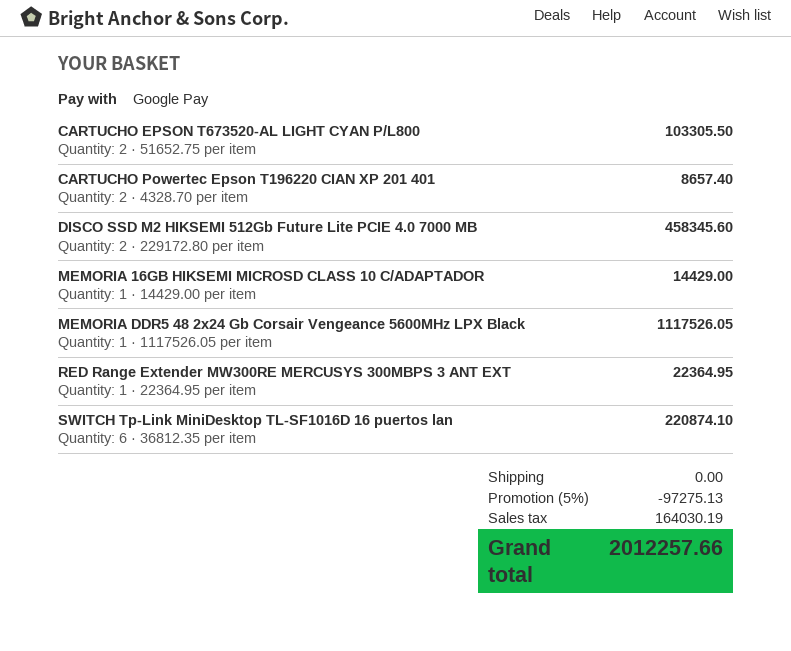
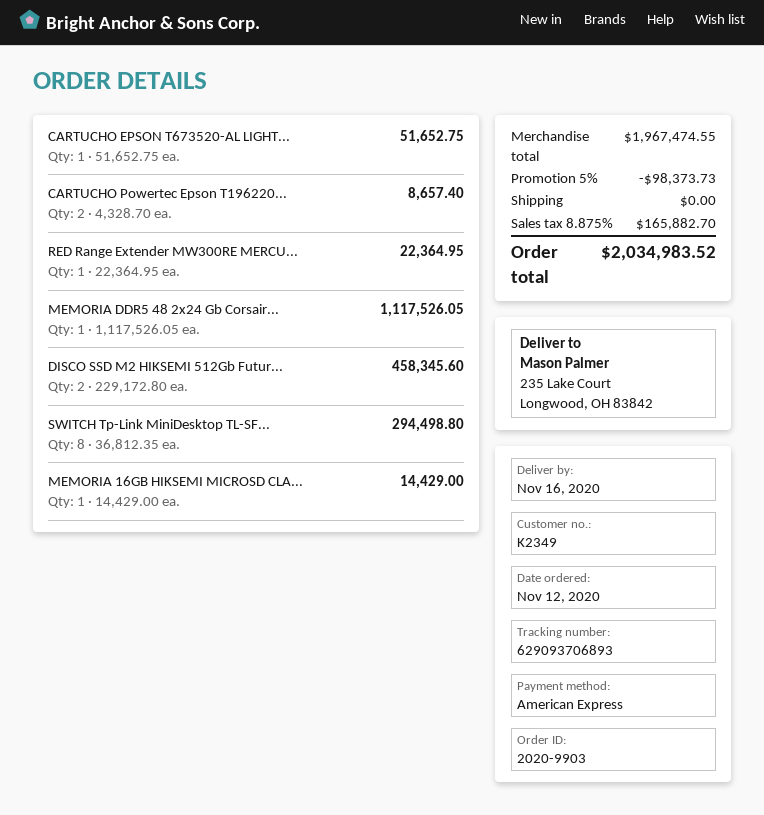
payment method: Google Pay -> American Express
CARTUCHO EPSON T673520-AL LIGHT CYAN P/L800: 2 x 51652.75 = 103305.50 -> 1 x 51652.75 = 51652.75
SWITCH Tp-Link MiniDesktop TL-SF1016D 16 puertos lan: 6 x 36812.35 = 220874.10 -> 8 x 36812.35 = 294498.80
discount: 5% = 97275.13 -> 5% = 98373.73
tax: 164030.19 -> 165882.70
total: 2012257.66 -> 2034983.52

